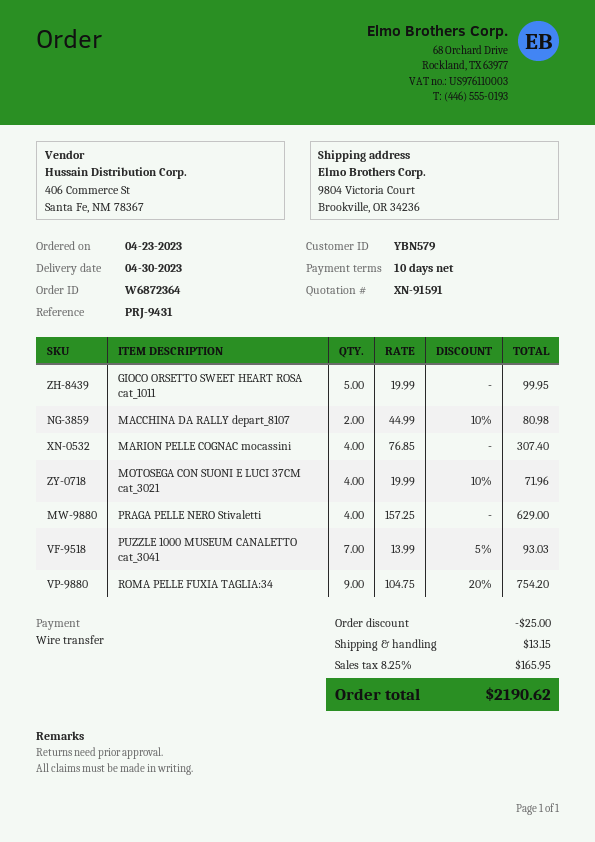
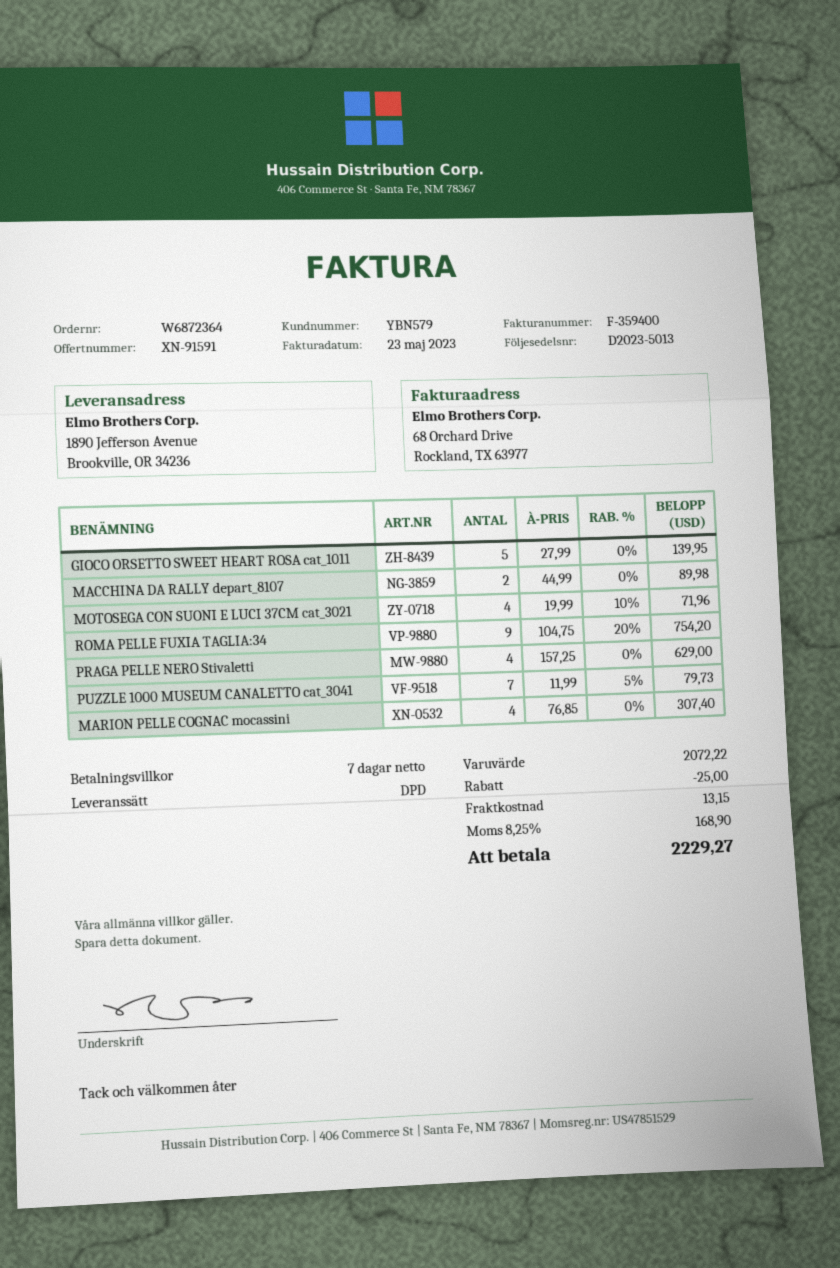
payment terms: 10 days -> 7 days
ship to: 9804 Victoria Court, Brookville, OR 34236 -> 1890 Jefferson Avenue, Brookville, OR 34236
GIOCO ORSETTO SWEET HEART ROSA cat_1011: 5 x 19.99 = 99.95 -> 5 x 27.99 = 139.95
MACCHINA DA RALLY depart_8107: 2 x 44.99 - 10% = 80.98 -> 2 x 44.99 = 89.98
PUZZLE 1000 MUSEUM CANALETTO cat_3041: 7 x 13.99 - 5% = 93.03 -> 7 x 11.99 - 5% = 79.73
tax: 8.25% = 165.95 -> 8.25% = 168.90
total: 2190.62 -> 2229.27

